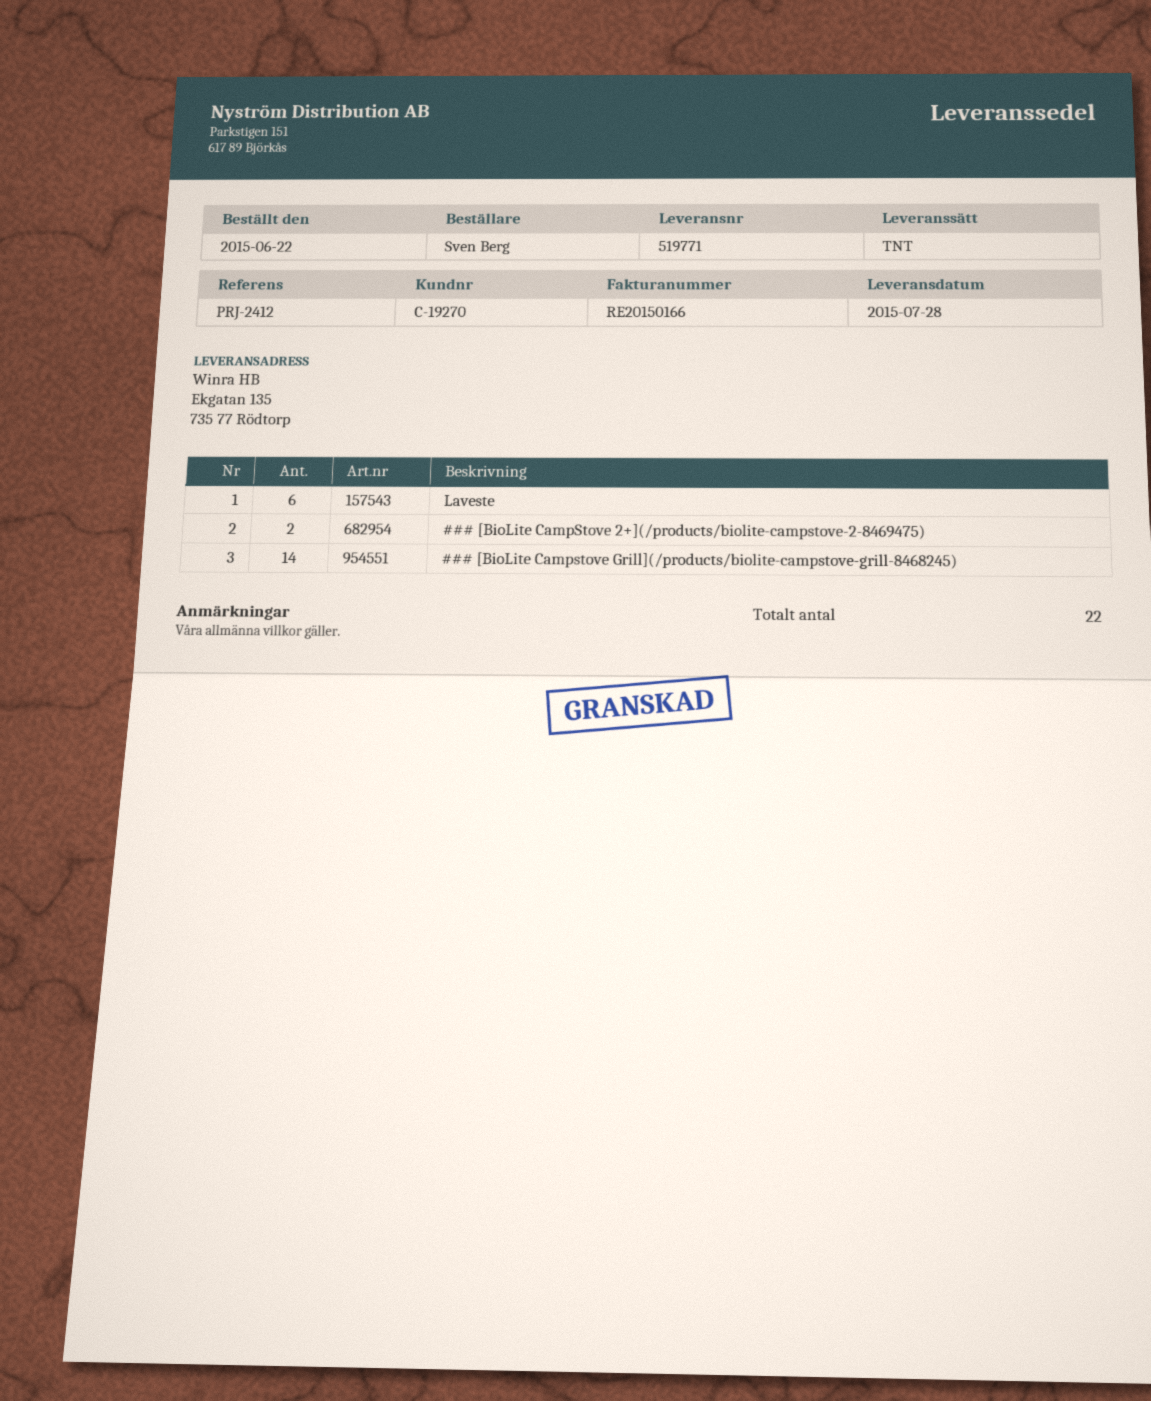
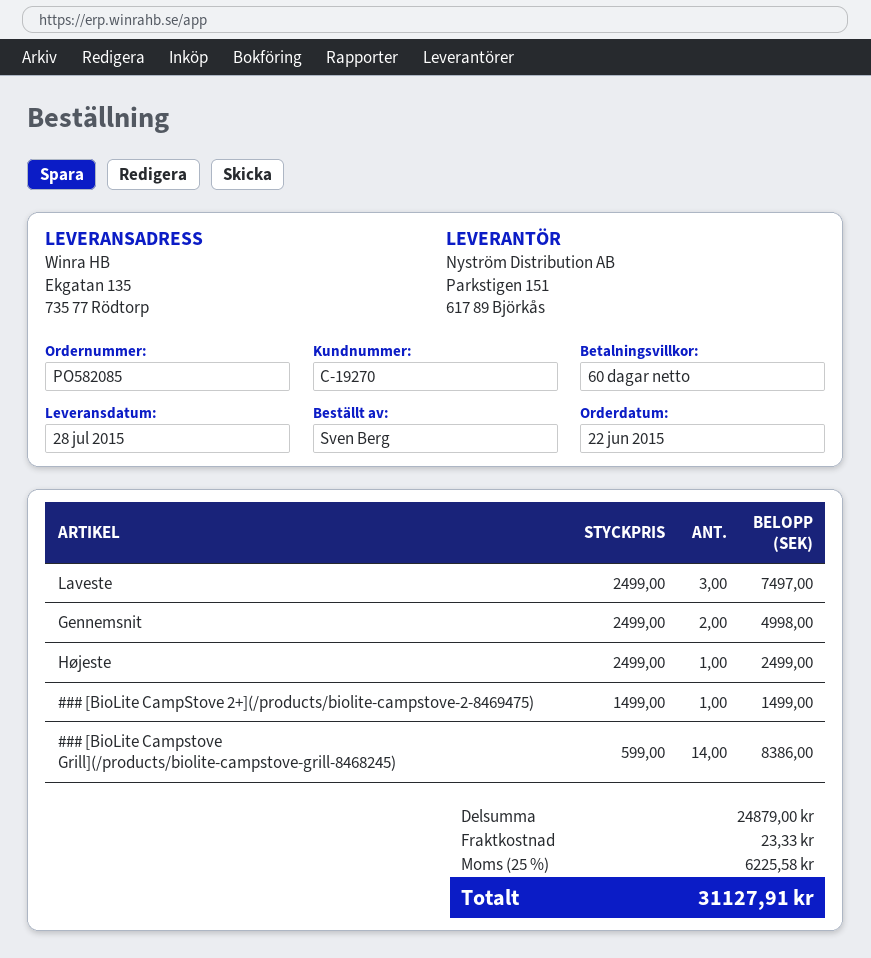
Laveste: 6 -> 3
### [BioLite CampStove 2+](/products/biolite-campstove-2-8469475): 2 -> 1
Gennemsnit: none -> 2
Højeste: none -> 1

